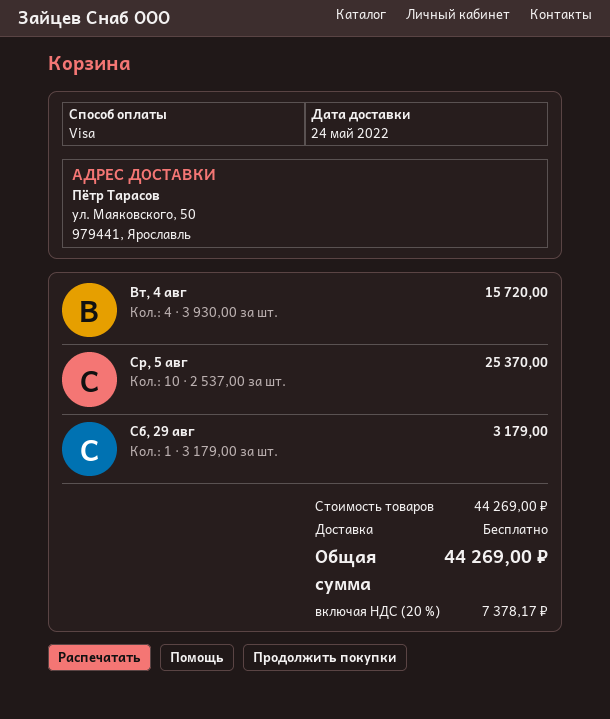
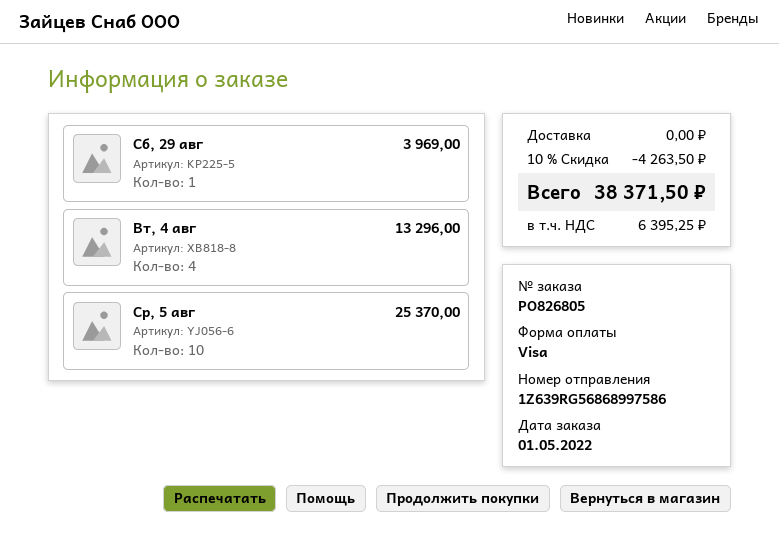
Вт, 4 авг: 4 for 15720.00 -> 4 for 13296.00
Сб, 29 авг: 1 for 3179.00 -> 1 for 3969.00
discount: none -> 10% = 4263.50
tax: 7378.17 -> 6395.25
total: 44269.00 -> 38371.50

